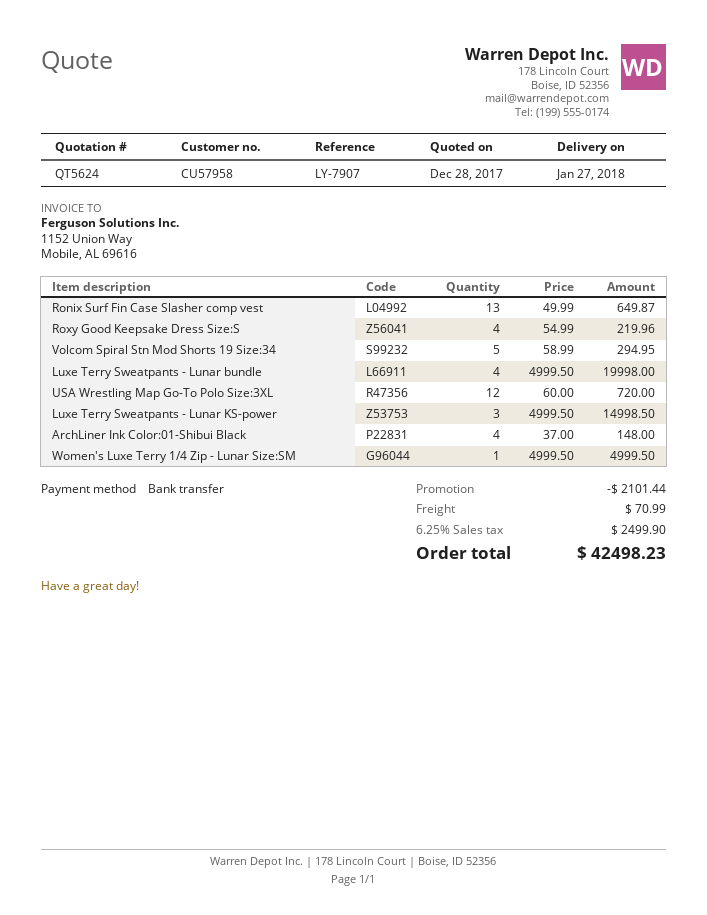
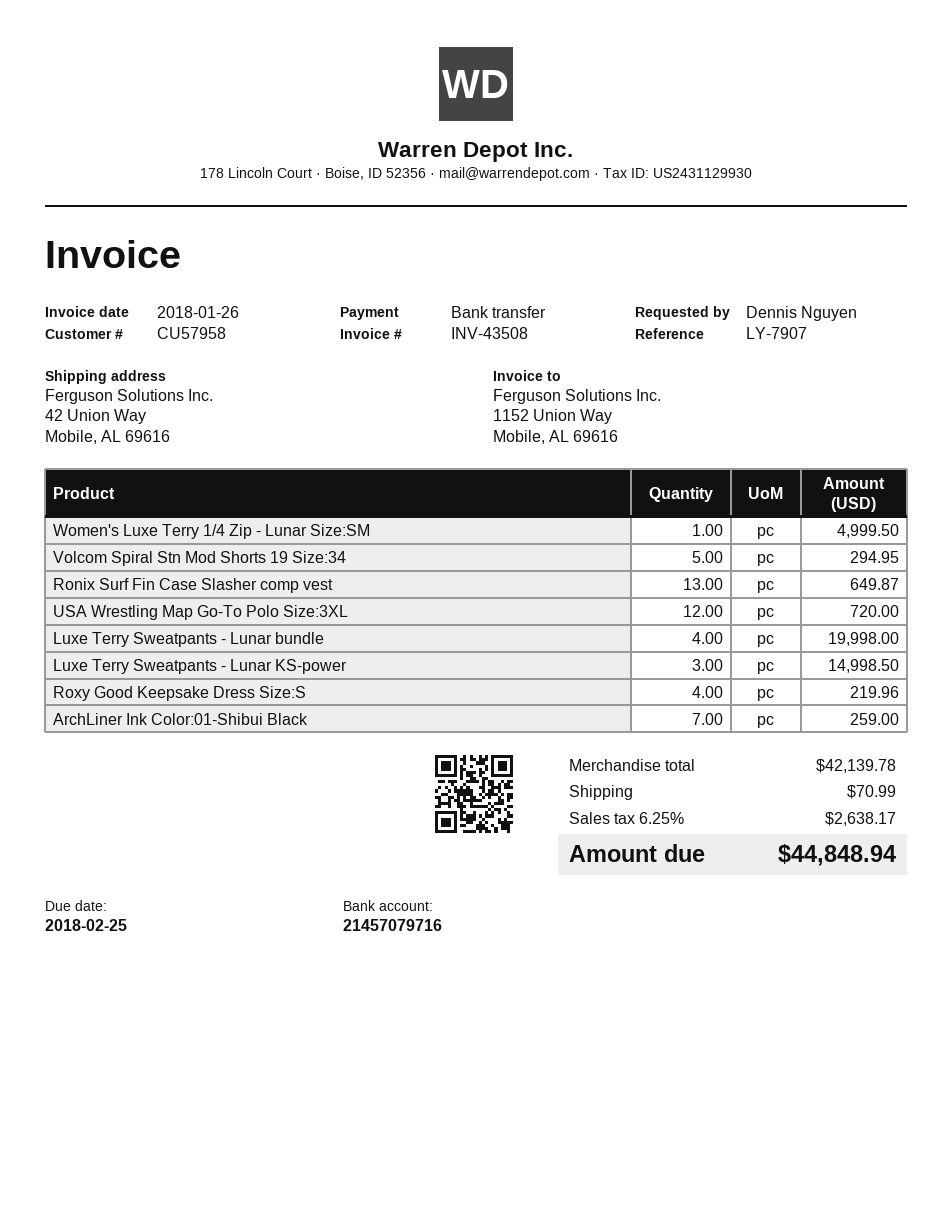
ArchLiner Ink Color:01-Shibui Black: 4 for 148.00 -> 7 for 259.00
discount: 2101.44 -> none
tax: 6.25% = 2499.90 -> 6.25% = 2638.17
total: 42498.23 -> 44848.94

